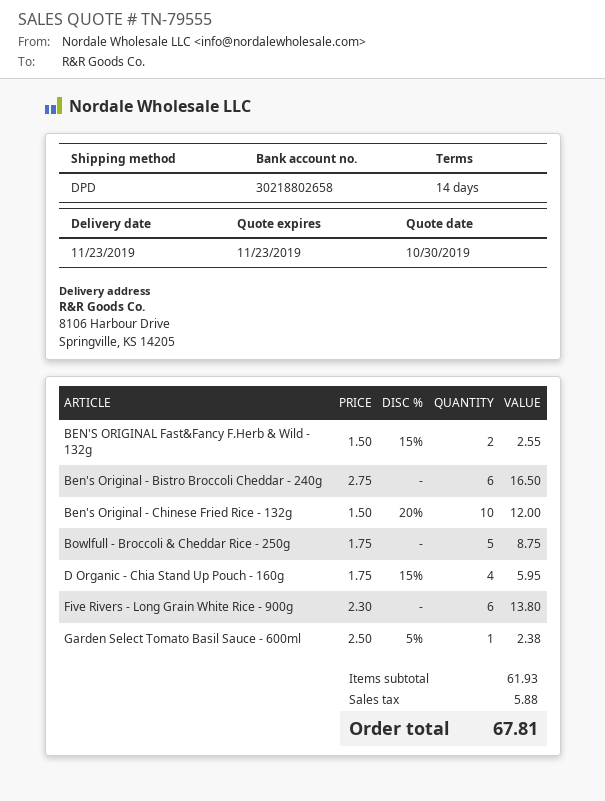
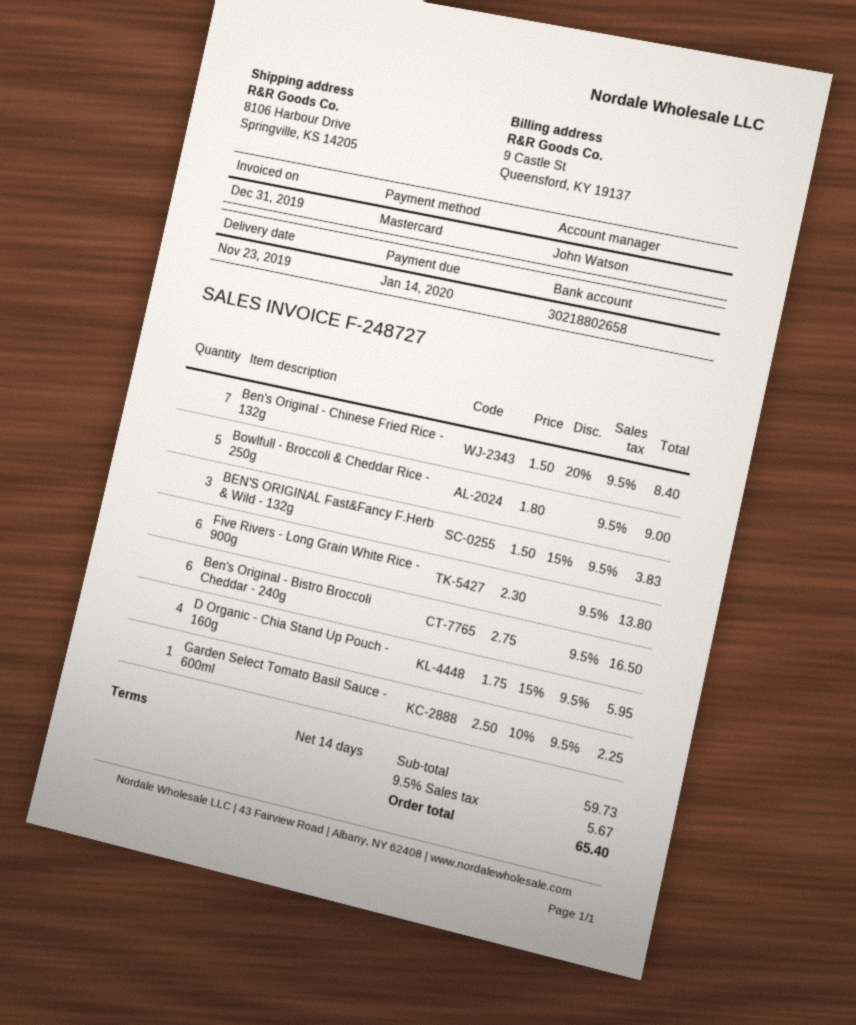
BEN'S ORIGINAL Fast&Fancy F.Herb & Wild - 132g: 2 x 1.50 - 15% = 2.55 -> 3 x 1.50 - 15% = 3.83
Ben's Original - Chinese Fried Rice - 132g: 10 x 1.50 - 20% = 12.00 -> 7 x 1.50 - 20% = 8.40
Bowlfull - Broccoli & Cheddar Rice - 250g: 5 x 1.75 = 8.75 -> 5 x 1.80 = 9.00
Garden Select Tomato Basil Sauce - 600ml: 1 x 2.50 - 5% = 2.38 -> 1 x 2.50 - 10% = 2.25
subtotal: 61.93 -> 59.73
tax: 5.88 -> 5.67
total: 67.81 -> 65.40

